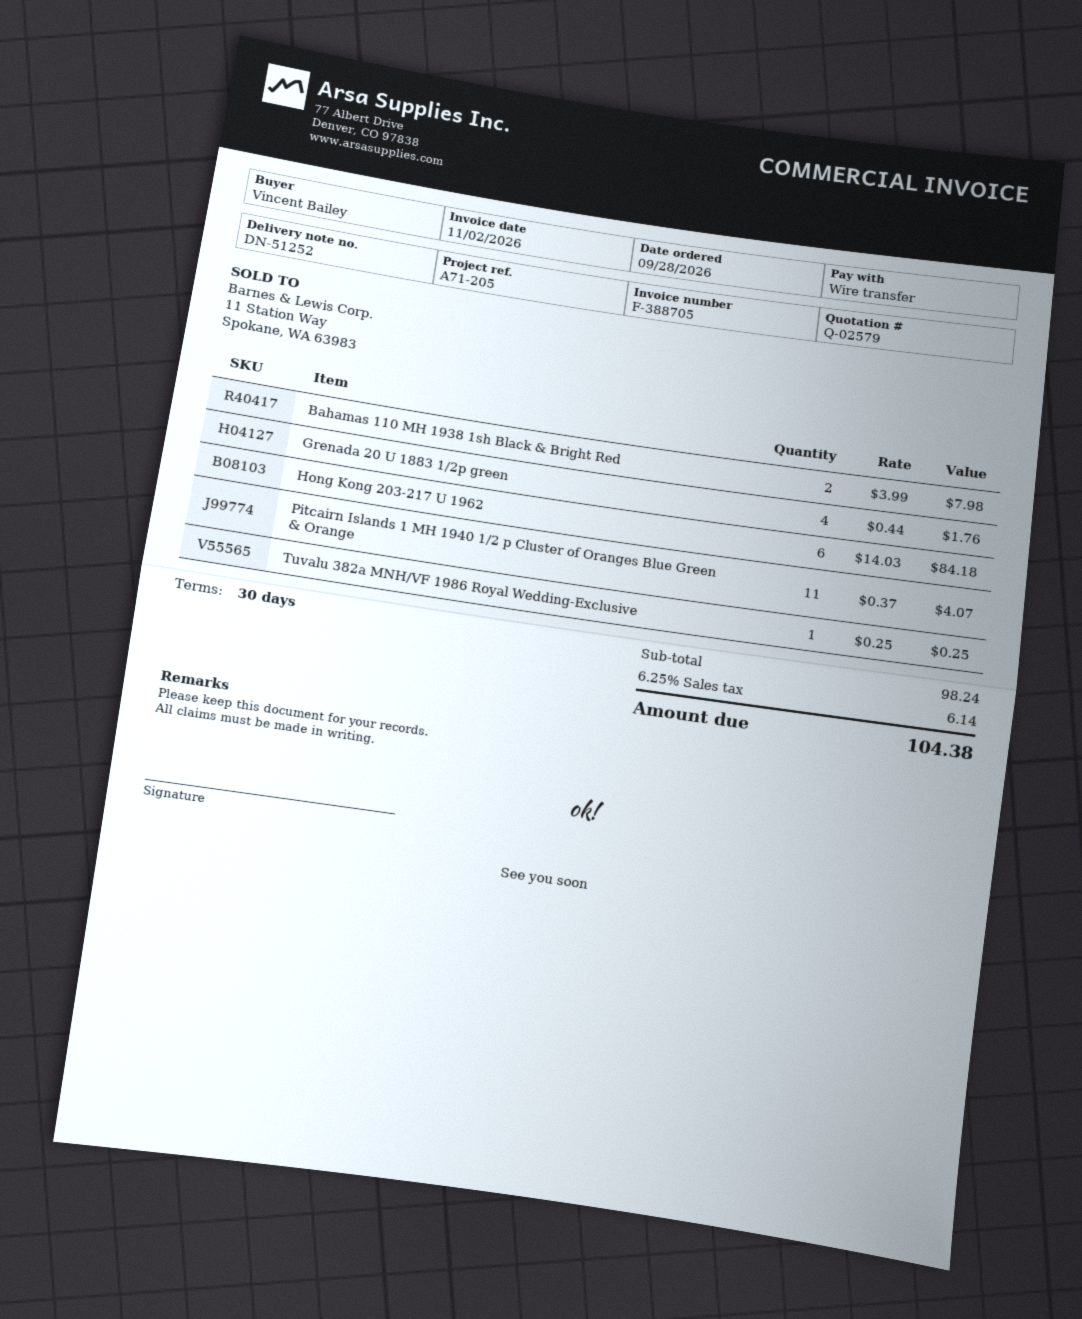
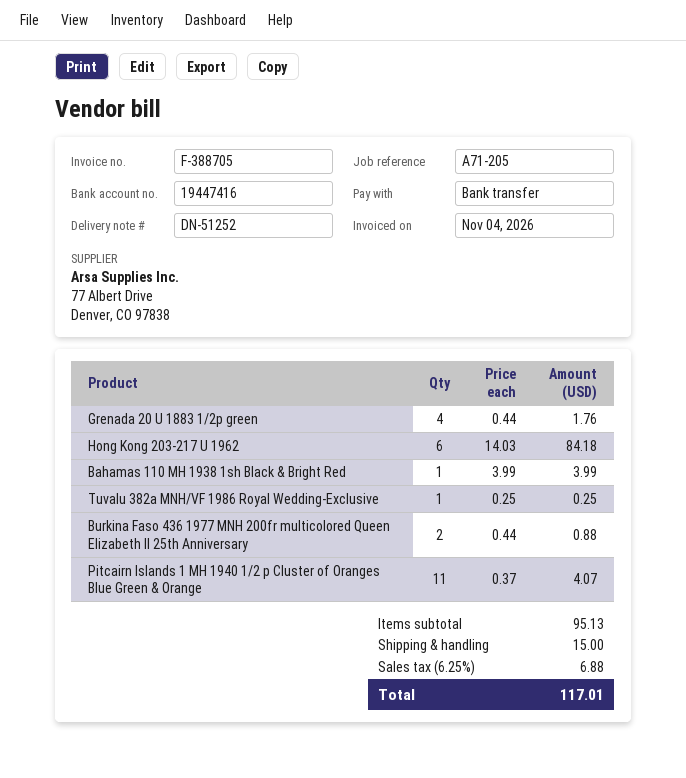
invoice date: 2026-11-02 -> 2026-11-04
Bahamas 110 MH 1938 1sh Black & Bright Red: 2 x 3.99 = 7.98 -> 1 x 3.99 = 3.99
Burkina Faso 436 1977 MNH 200fr multicolored Queen Elizabeth II 25th Anniversary: none -> 2 x 0.44 = 0.88
subtotal: 98.24 -> 95.13
shipping: none -> 15.00
tax: 6.25% = 6.14 -> 6.25% = 6.88
total: 104.38 -> 117.01

